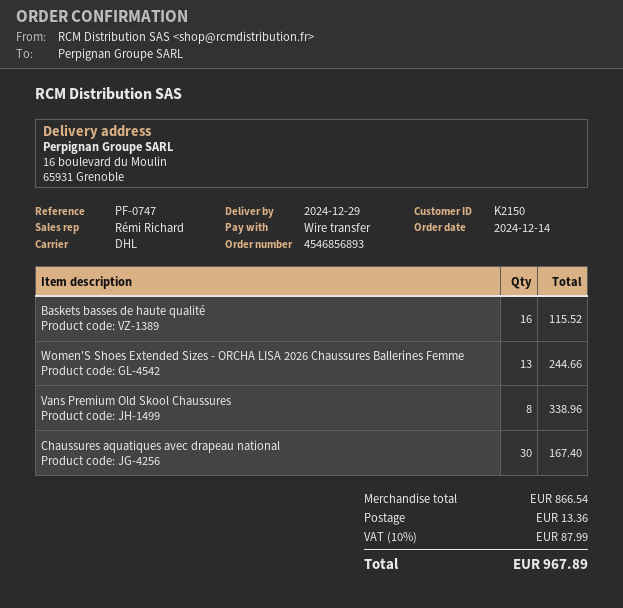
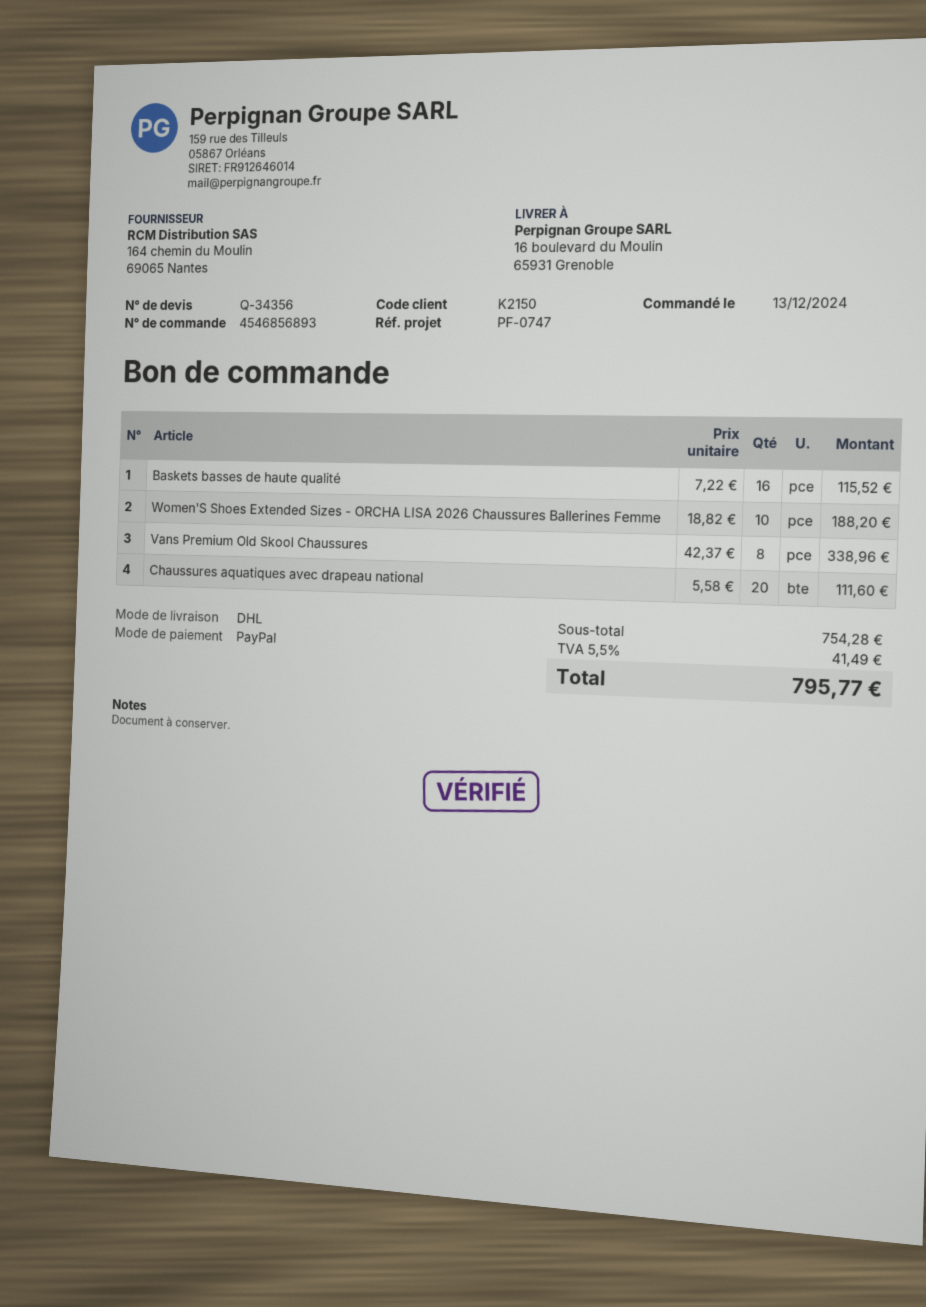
order date: 2024-12-14 -> 2024-12-13
payment method: bank transfer -> PayPal
Women'S Shoes Extended Sizes - ORCHA LISA 2026 Chaussures Ballerines Femme: 13 for 244.66 -> 10 for 188.20
Chaussures aquatiques avec drapeau national: 30 for 167.40 -> 20 for 111.60
subtotal: 866.54 -> 754.28
shipping: 13.36 -> none
tax: 10% = 87.99 -> 5.5% = 41.49
total: 967.89 -> 795.77

